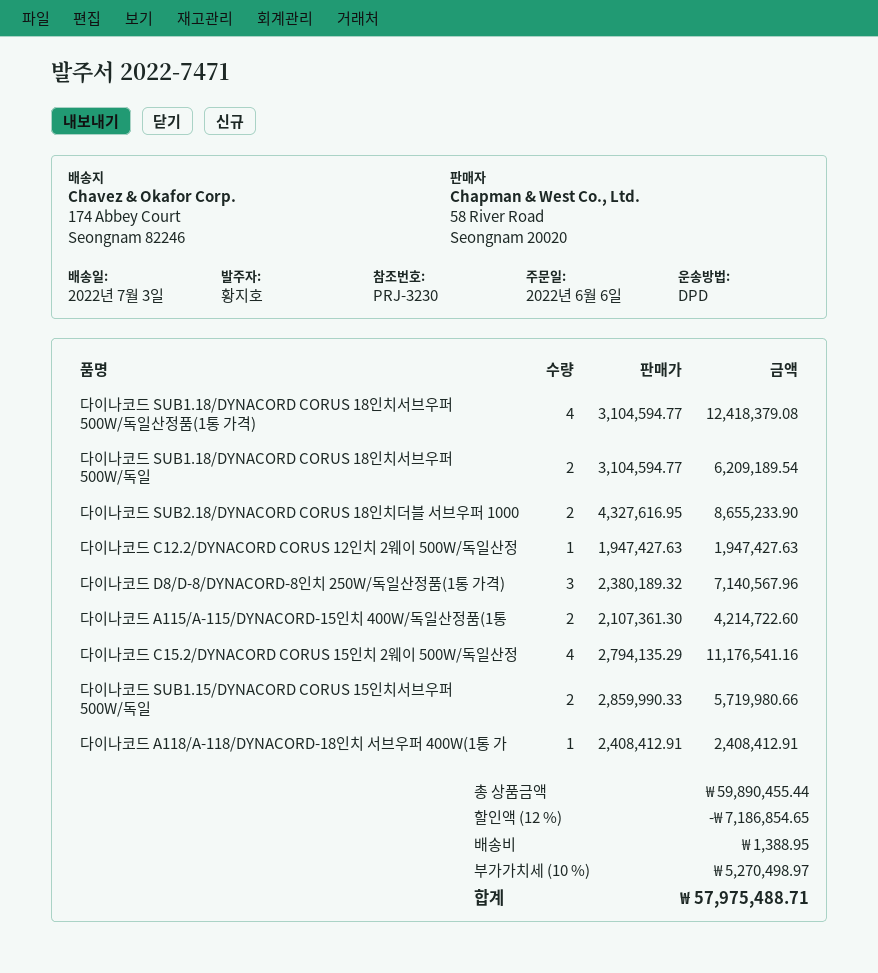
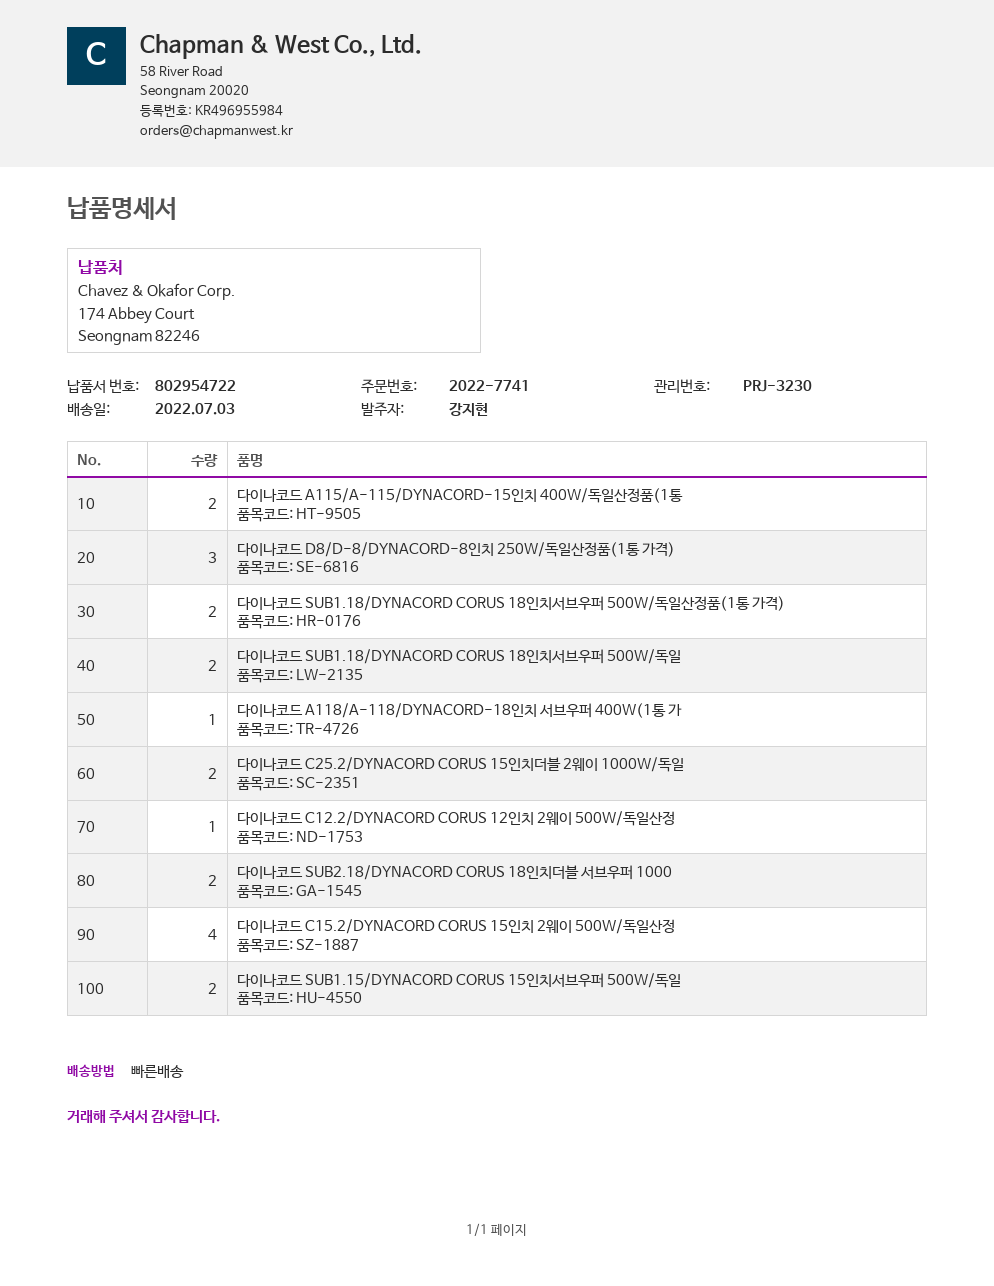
order number: 2022-7471 -> 2022-7741
ordered by: 황지호 -> 강지현
shipping method: DPD -> express
다이나코드 SUB1.18/DYNACORD CORUS 18인치서브우퍼 500W/독일산정품(1통 가격): 4 -> 2
다이나코드 C25.2/DYNACORD CORUS 15인치더블 2웨이 1000W/독일: none -> 2

